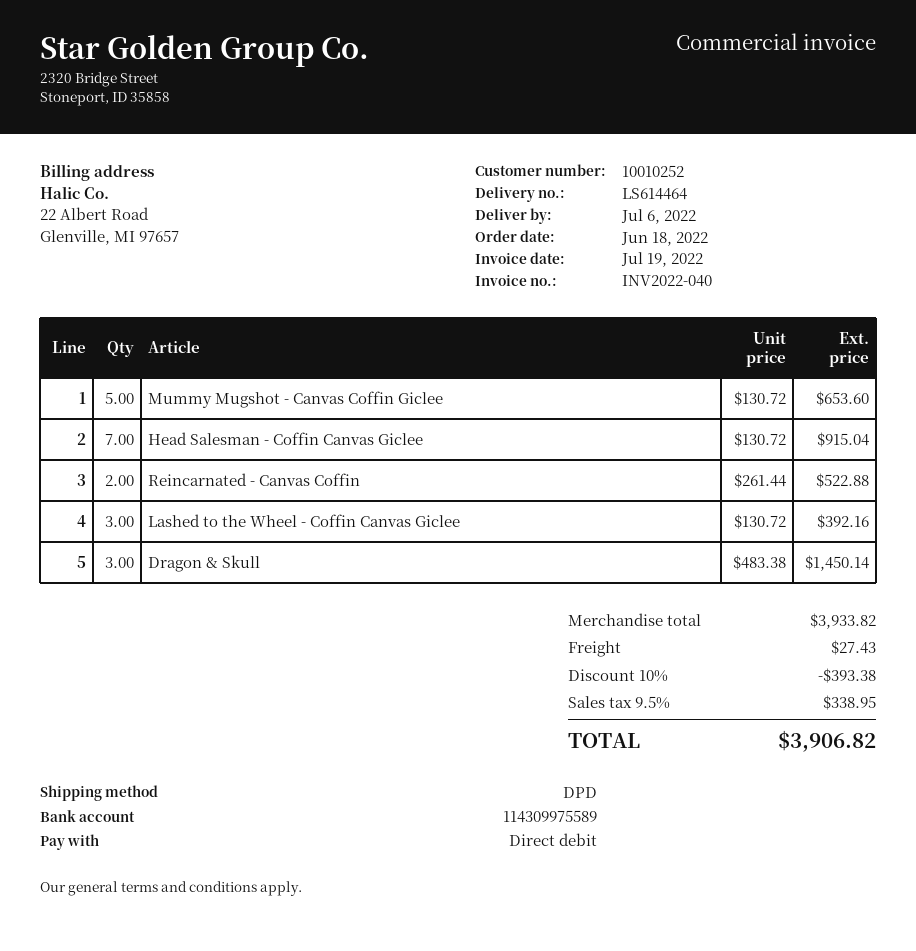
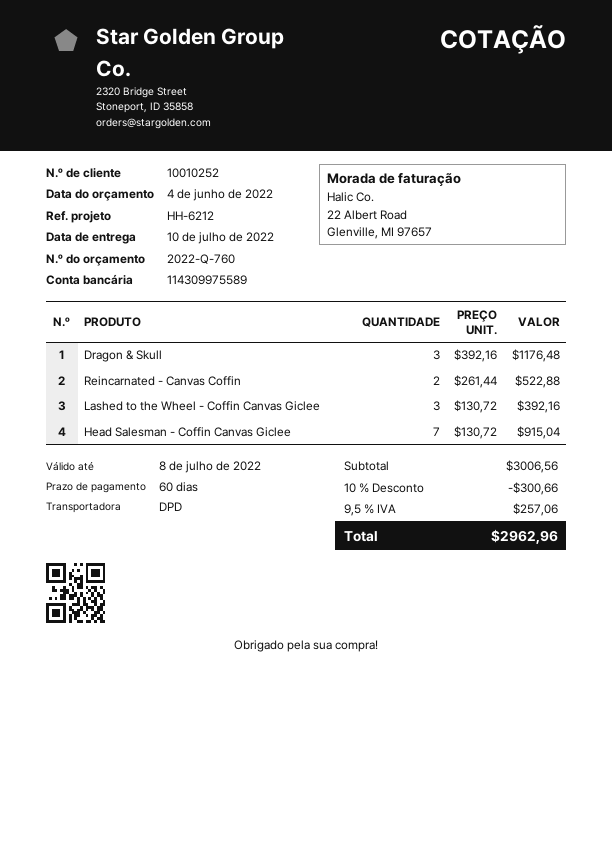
delivery date: 2022-07-06 -> 2022-07-10
Mummy Mugshot - Canvas Coffin Giclee: 5 x 130.72 = 653.60 -> none
Dragon & Skull: 3 x 483.38 = 1450.14 -> 3 x 392.16 = 1176.48
subtotal: 3933.82 -> 3006.56
discount: 10% = 393.38 -> 10% = 300.66
shipping: 27.43 -> none
tax: 9.5% = 338.95 -> 9.5% = 257.06
total: 3906.82 -> 2962.96

